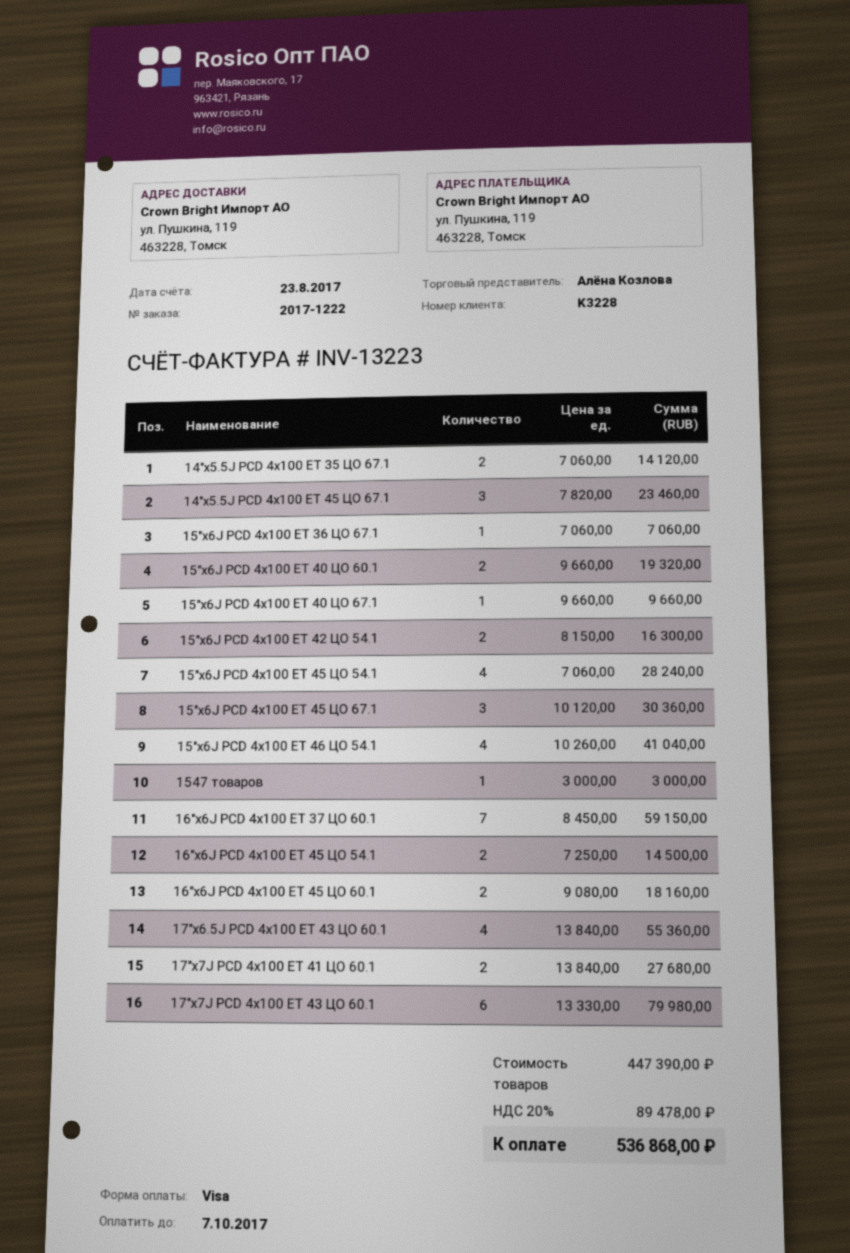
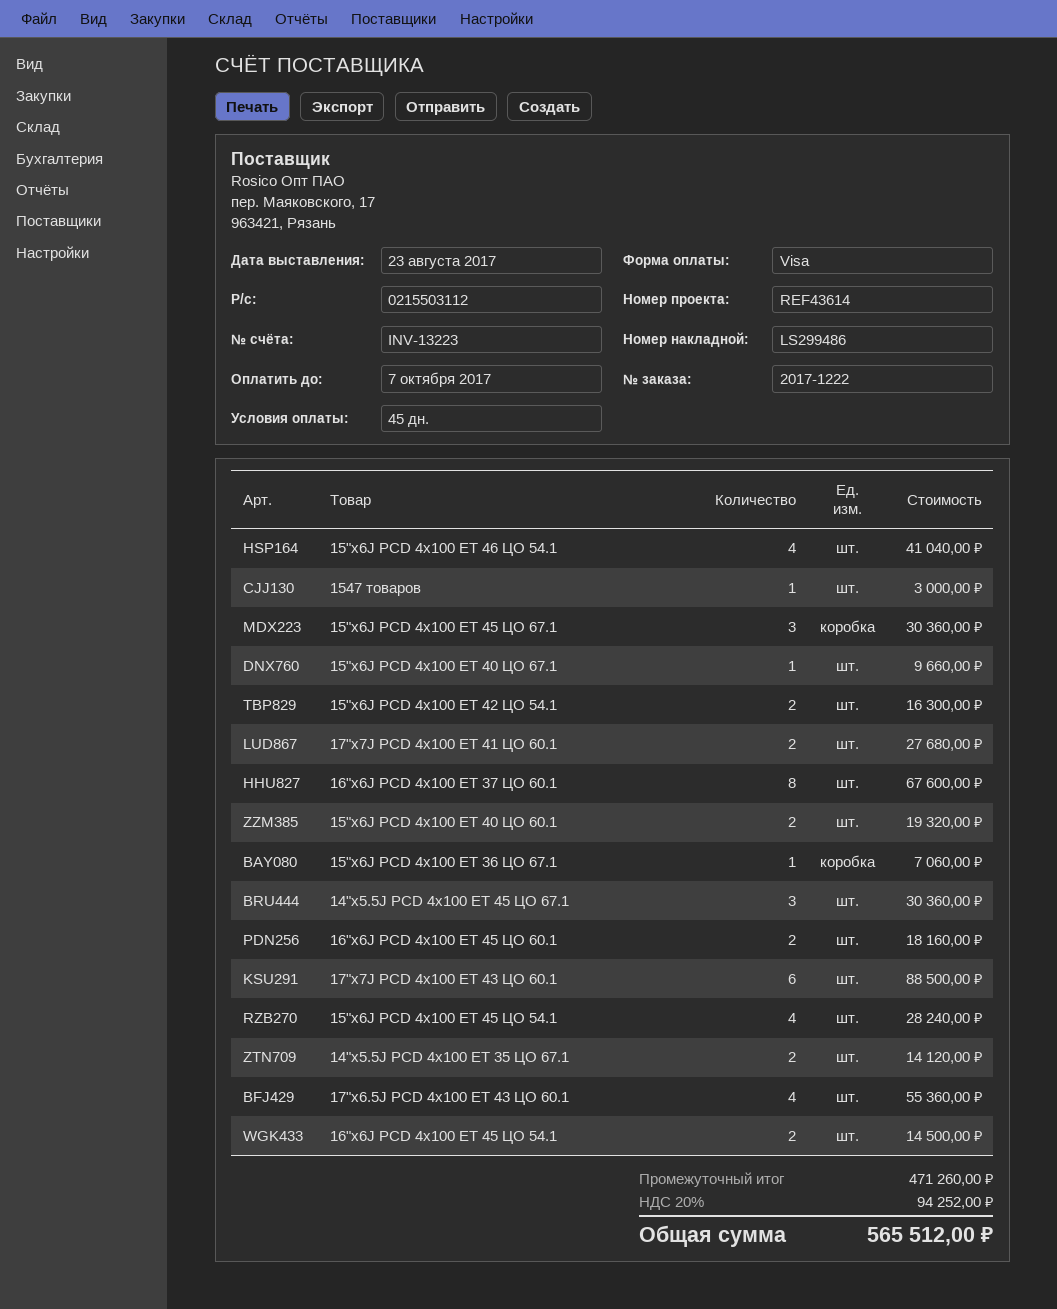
14"x5.5J PCD 4x100 ЕТ 45 ЦО 67.1: 3 for 23460.00 -> 3 for 30360.00
16"x6J PCD 4x100 ЕТ 37 ЦО 60.1: 7 for 59150.00 -> 8 for 67600.00
17"x7J PCD 4x100 ЕТ 43 ЦО 60.1: 6 for 79980.00 -> 6 for 88500.00
subtotal: 447390.00 -> 471260.00
tax: 20% = 89478.00 -> 20% = 94252.00
total: 536868.00 -> 565512.00

